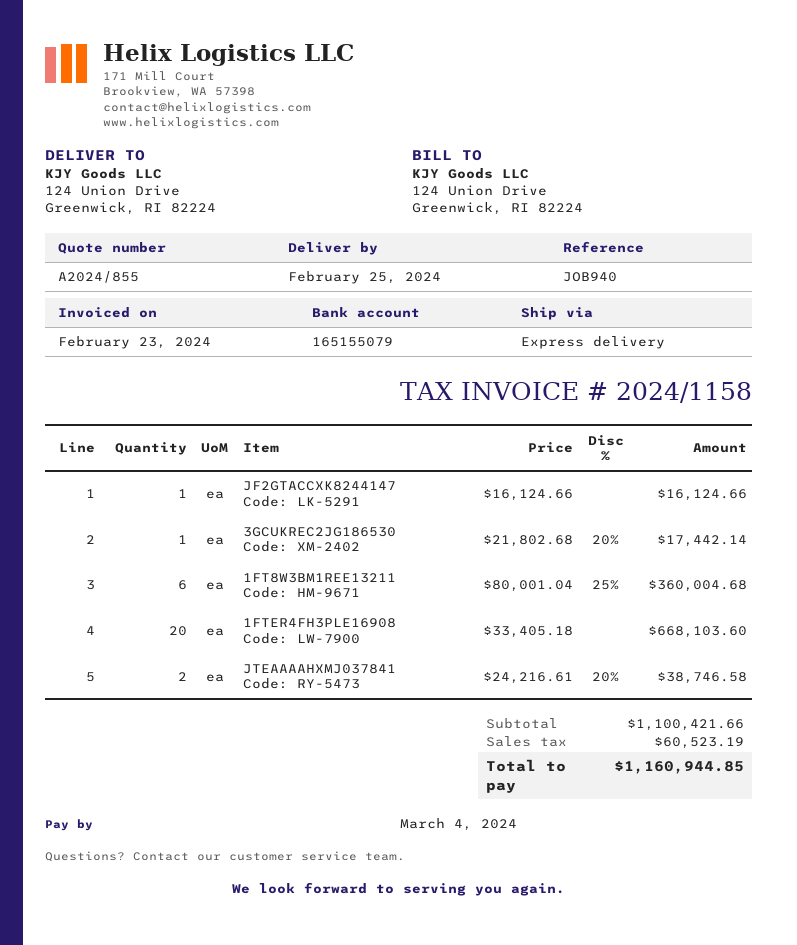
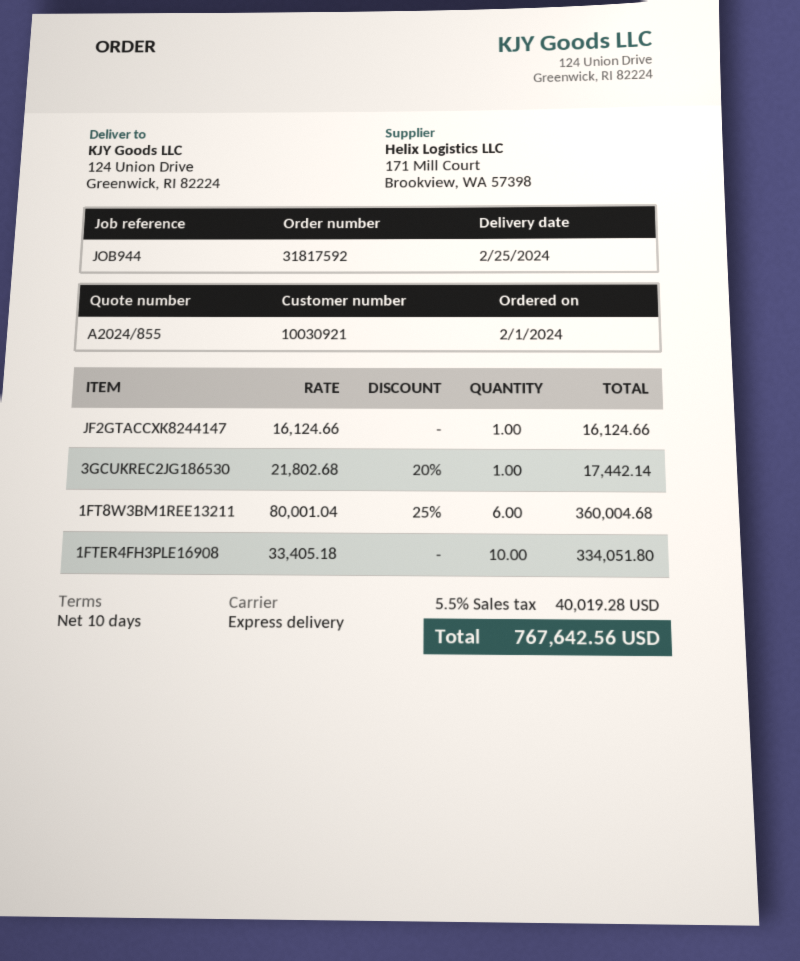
reference: JOB940 -> JOB944
1FTER4FH3PLE16908: 20 x 33405.18 = 668103.60 -> 10 x 33405.18 = 334051.80
JTEAAAAHXMJ037841: 2 x 24216.61 - 20% = 38746.58 -> none
tax: 60523.19 -> 40019.28
total: 1160944.85 -> 767642.56

